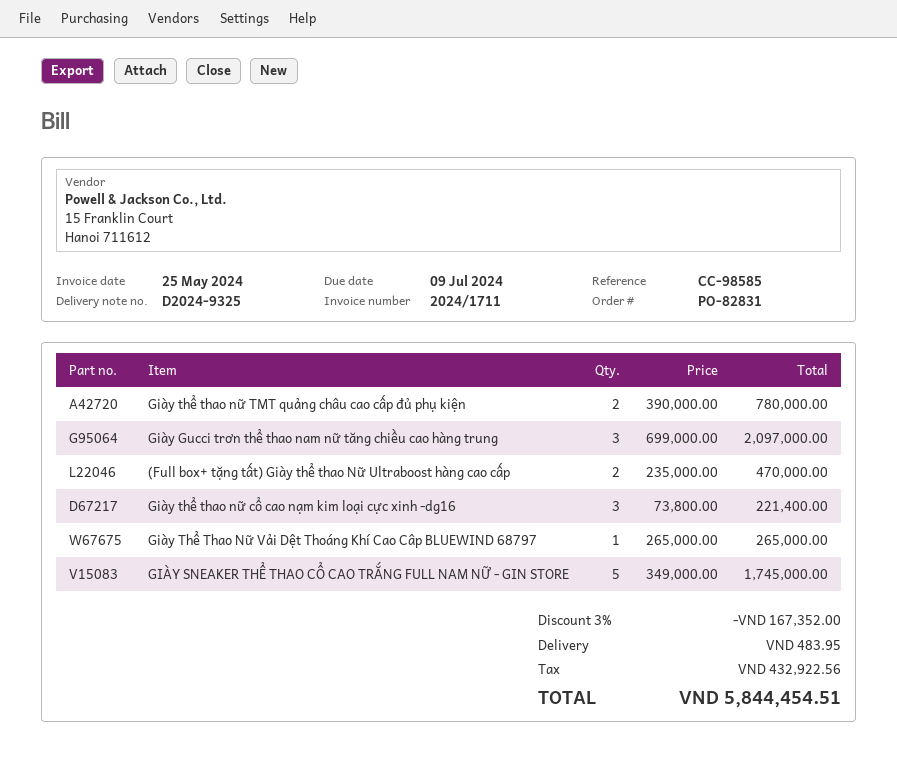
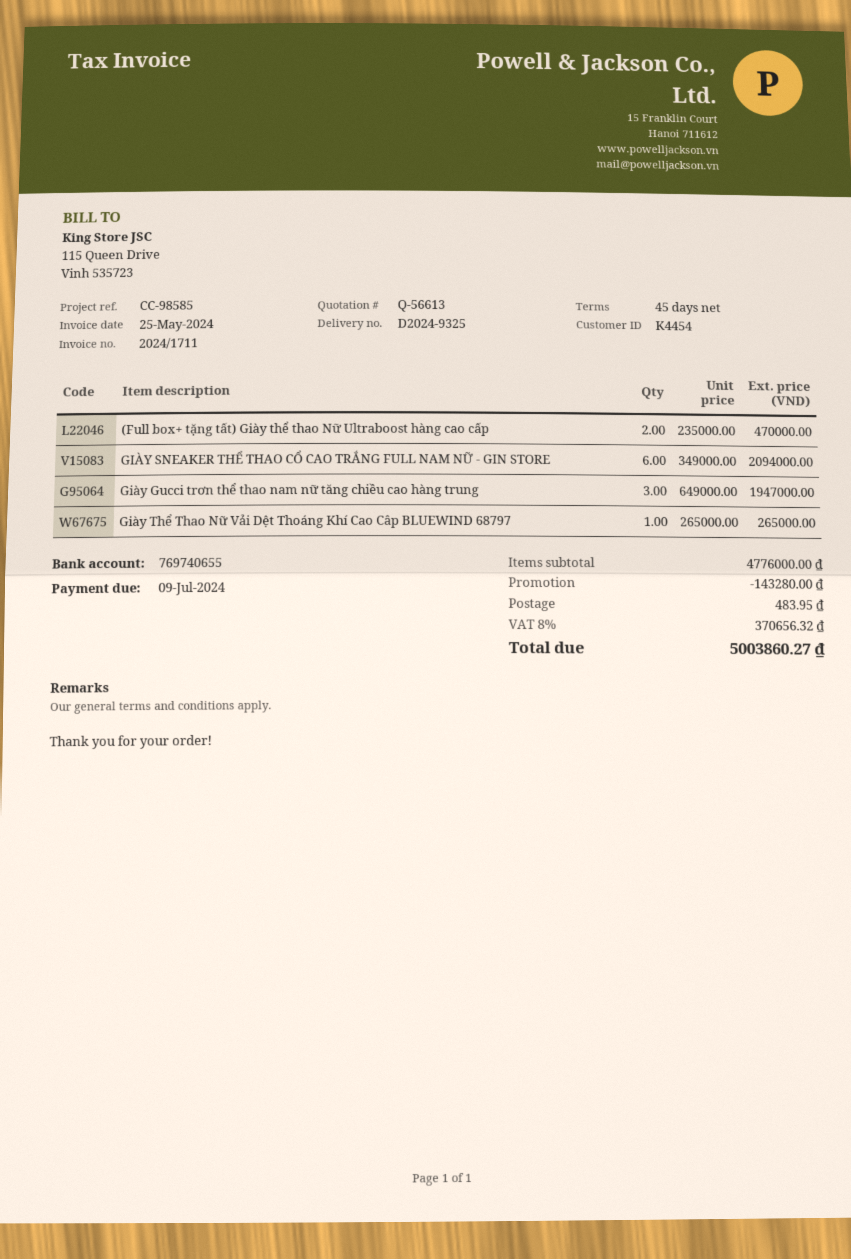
Giày thể thao nữ TMT quảng châu cao cấp đủ phụ kiện: 2 x 390000.00 = 780000.00 -> none
Giày Gucci trơn thể thao nam nữ tăng chiều cao hàng trung: 3 x 699000.00 = 2097000.00 -> 3 x 649000.00 = 1947000.00
Giày thể thao nữ cổ cao nạm kim loại cực xinh -dg16: 3 x 73800.00 = 221400.00 -> none
GIÀY SNEAKER THỂ THAO CỔ CAO TRẮNG FULL NAM NỮ - GIN STORE: 5 x 349000.00 = 1745000.00 -> 6 x 349000.00 = 2094000.00
discount: 167352.00 -> 143280.00
tax: 432922.56 -> 370656.32
total: 5844454.51 -> 5003860.27

